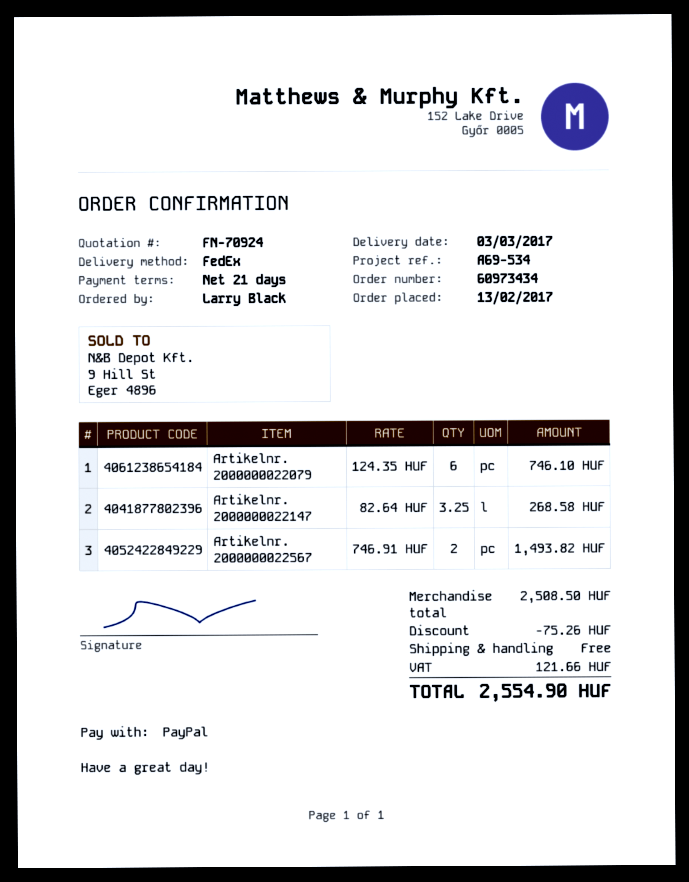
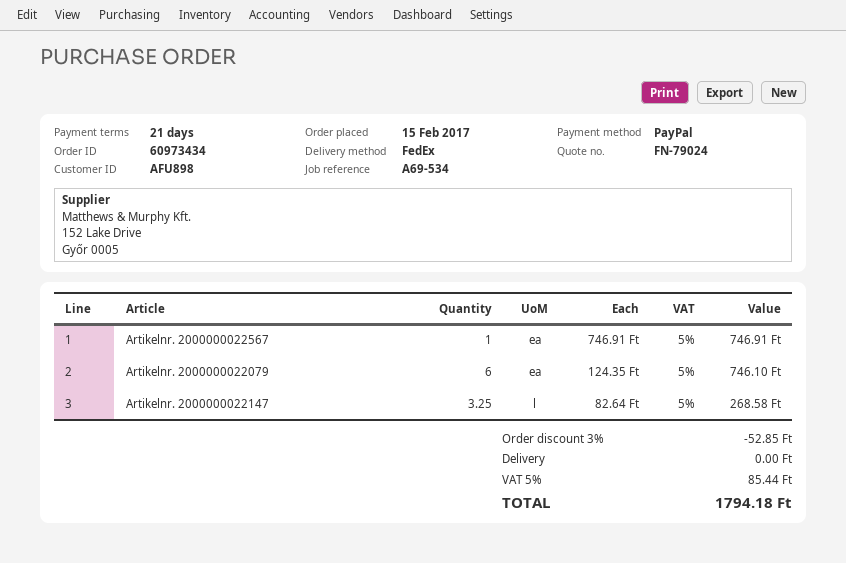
quote number: FN-70924 -> FN-79024
order date: 2017-02-13 -> 2017-02-15
Artikelnr. 2000000022567: 2 x 746.91 = 1493.82 -> 1 x 746.91 = 746.91
discount: 75.26 -> 52.85
tax: 121.66 -> 85.44
total: 2554.90 -> 1794.18

